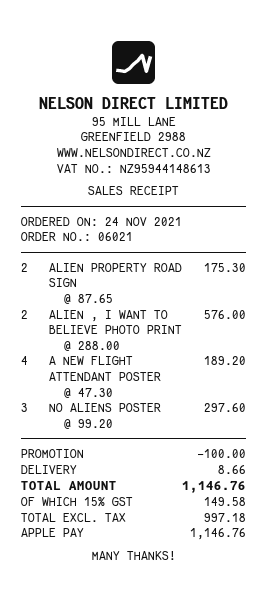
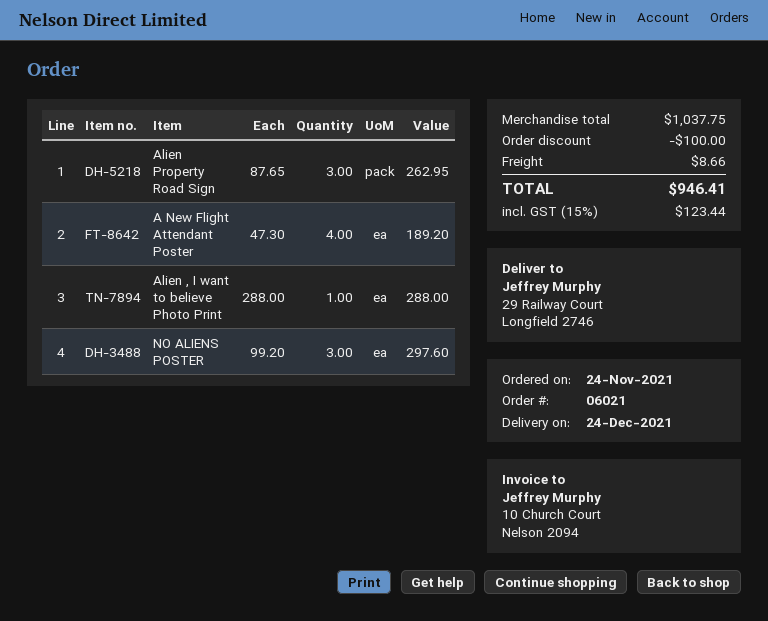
ALIEN PROPERTY ROAD SIGN: 2 x 87.65 = 175.30 -> 3 x 87.65 = 262.95
ALIEN , I WANT TO BELIEVE PHOTO PRINT: 2 x 288.00 = 576.00 -> 1 x 288.00 = 288.00
tax: 15% = 149.58 -> 15% = 123.44
total: 1146.76 -> 946.41

